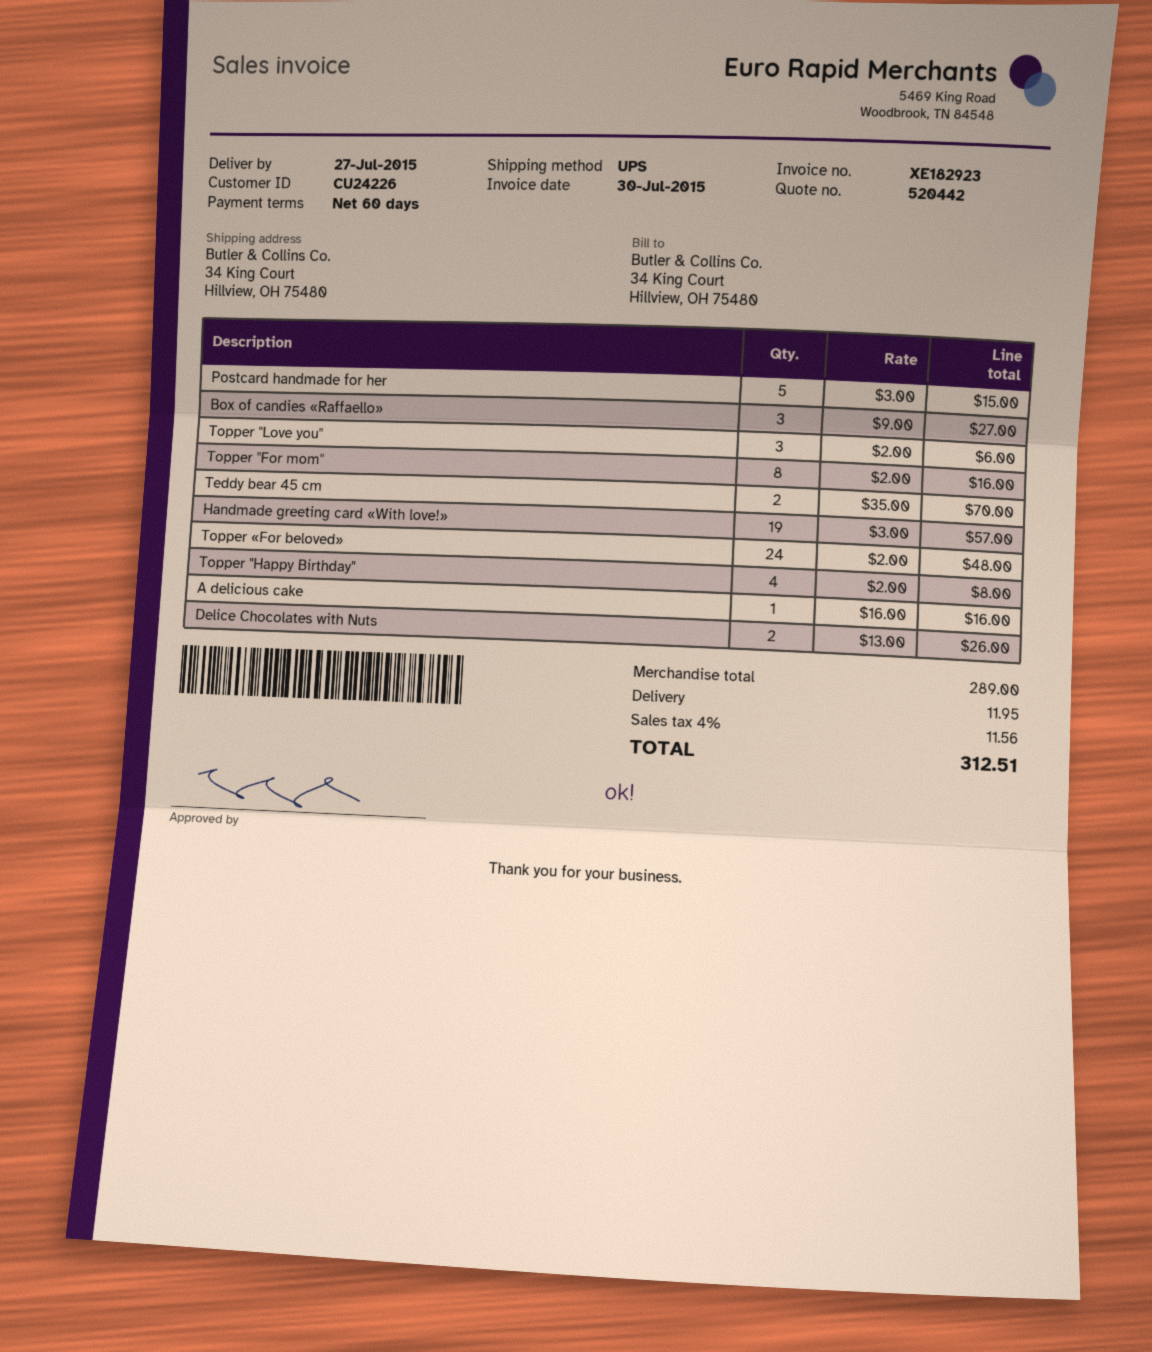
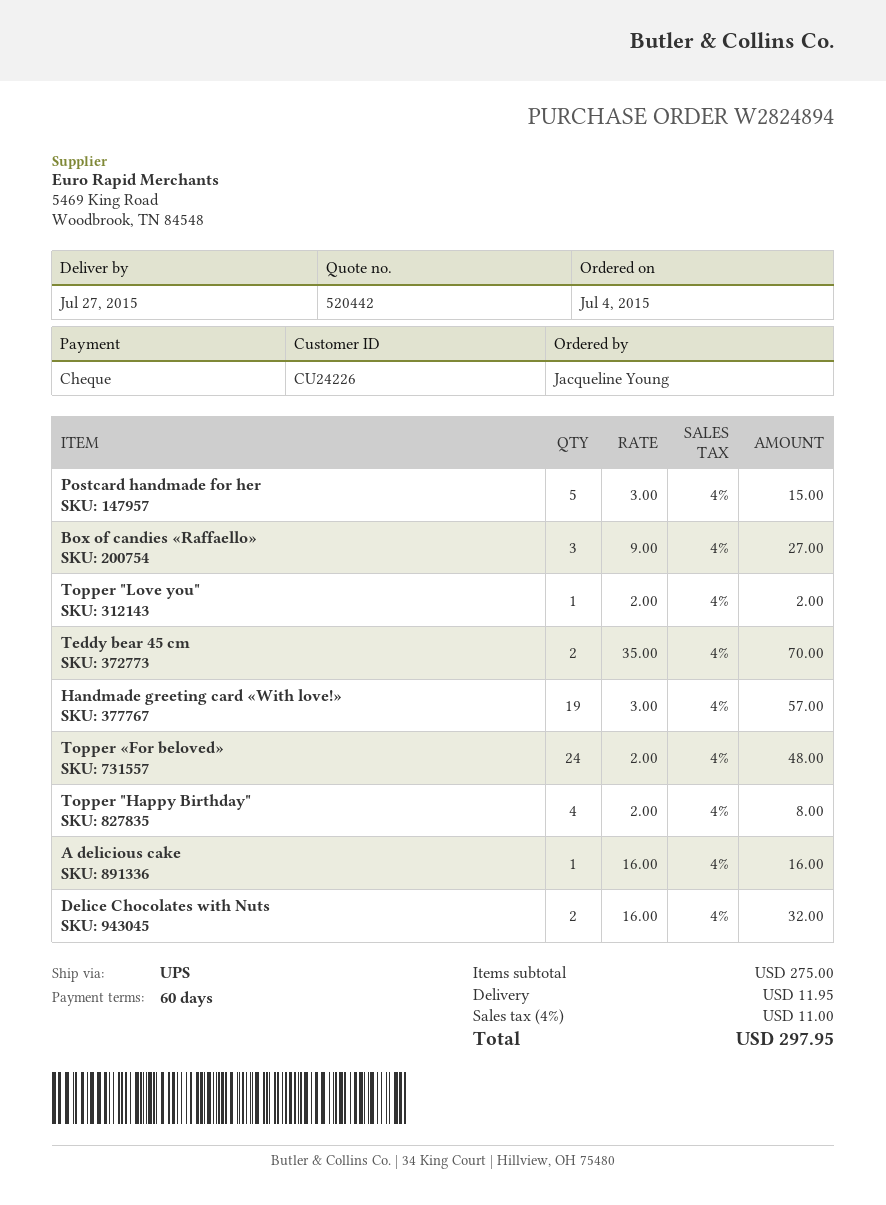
Topper "Love you": 3 x 2.00 = 6.00 -> 1 x 2.00 = 2.00
Topper "For mom": 8 x 2.00 = 16.00 -> none
Delice Chocolates with Nuts: 2 x 13.00 = 26.00 -> 2 x 16.00 = 32.00
subtotal: 289.00 -> 275.00
tax: 4% = 11.56 -> 4% = 11.00
total: 312.51 -> 297.95

